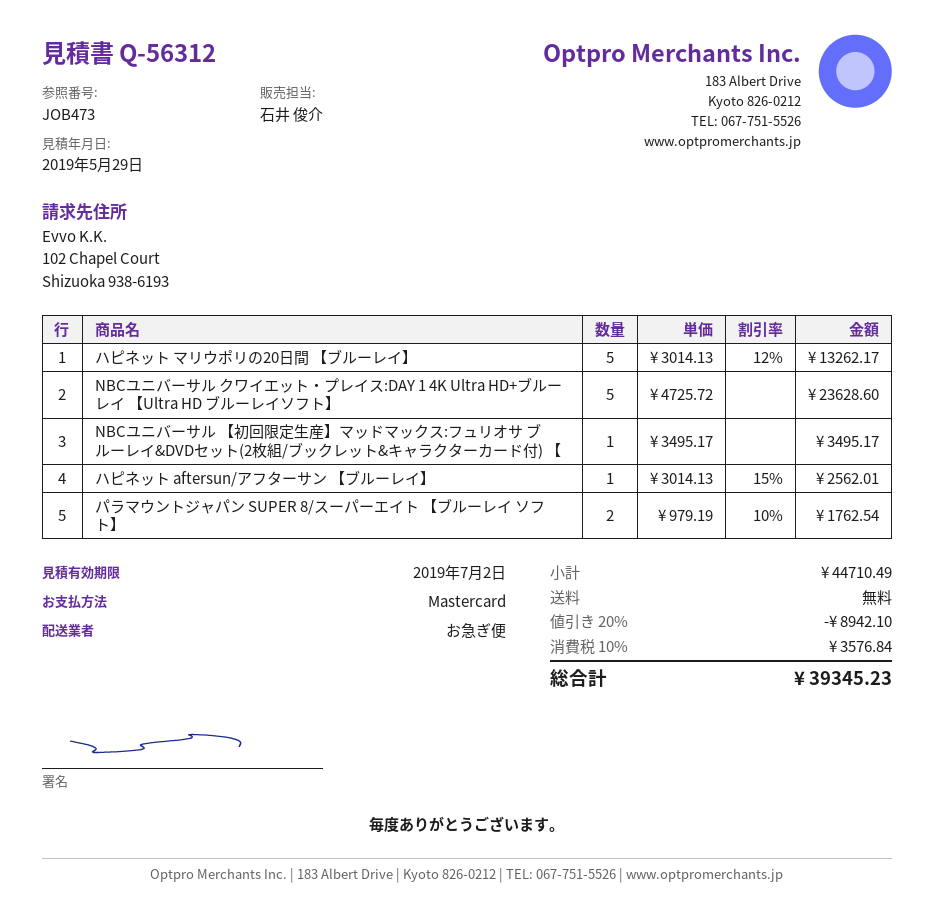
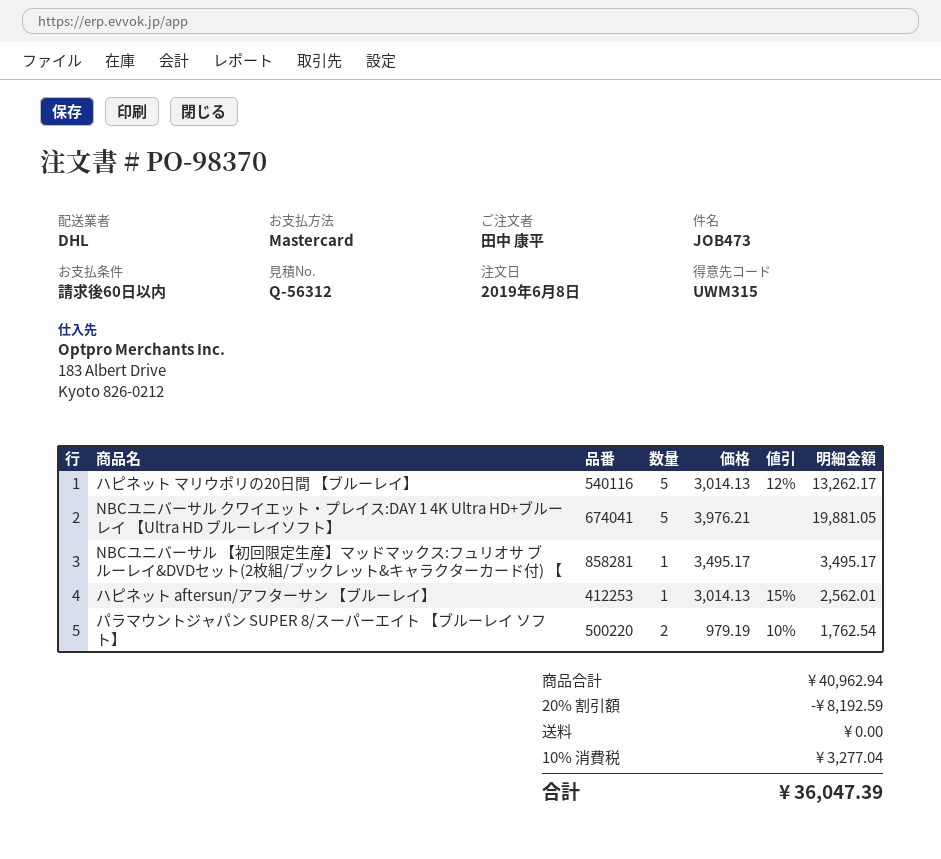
shipping method: express -> DHL
NBCユニバーサル クワイエット・プレイス:DAY 1 4K Ultra HD+ブルーレイ 【Ultra HD ブルーレイソフト】: 5 x 4725.72 = 23628.60 -> 5 x 3976.21 = 19881.05
subtotal: 44710.49 -> 40962.94
discount: 20% = 8942.10 -> 20% = 8192.59
tax: 10% = 3576.84 -> 10% = 3277.04
total: 39345.23 -> 36047.39

